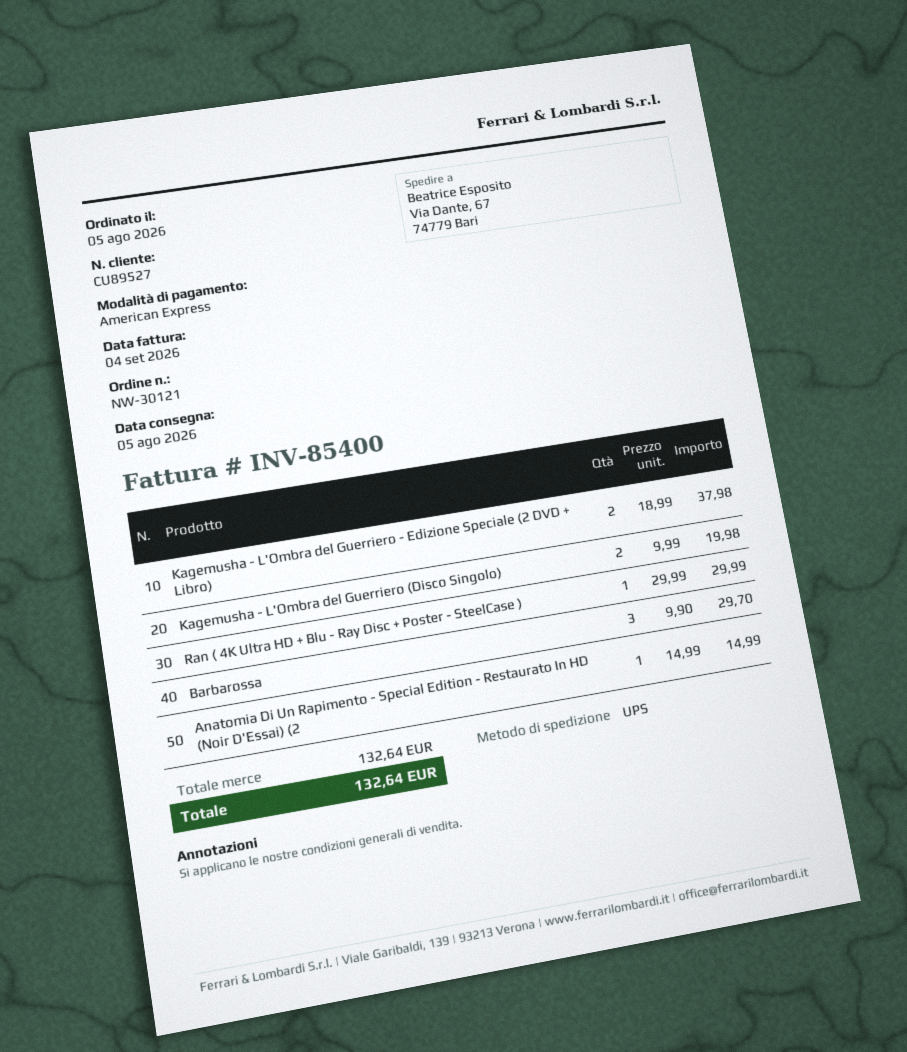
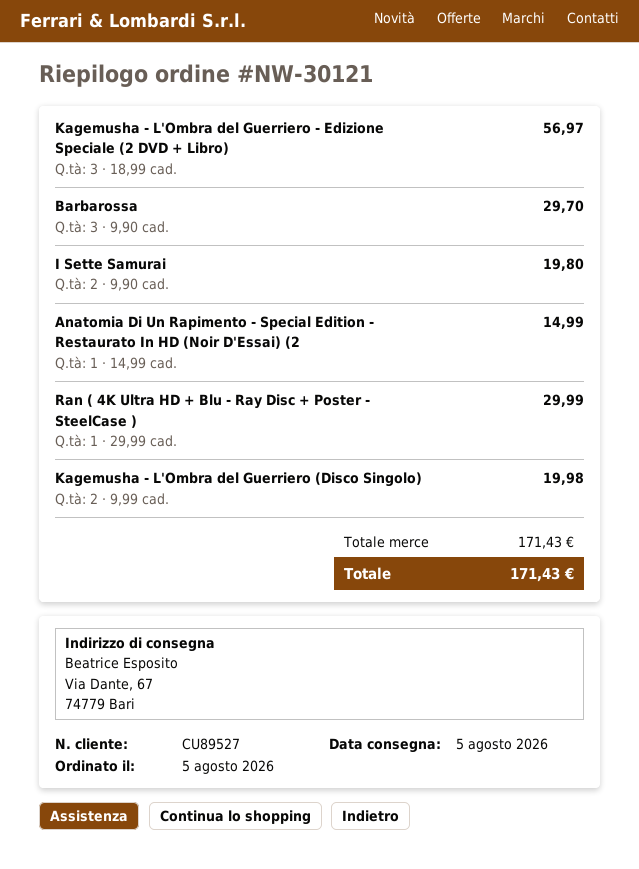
Kagemusha - L'Ombra del Guerriero - Edizione Speciale (2 DVD + Libro): 2 x 18.99 = 37.98 -> 3 x 18.99 = 56.97
I Sette Samurai: none -> 2 x 9.90 = 19.80
subtotal: 132.64 -> 171.43
total: 132.64 -> 171.43

